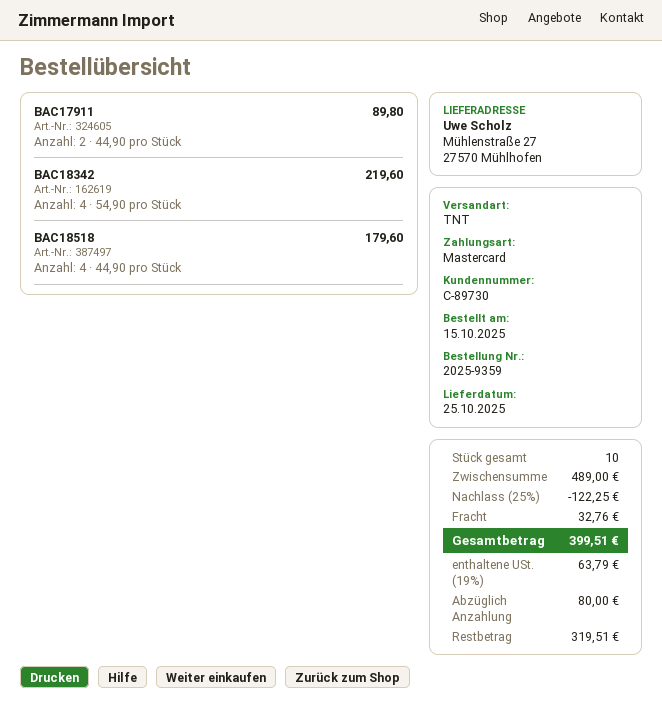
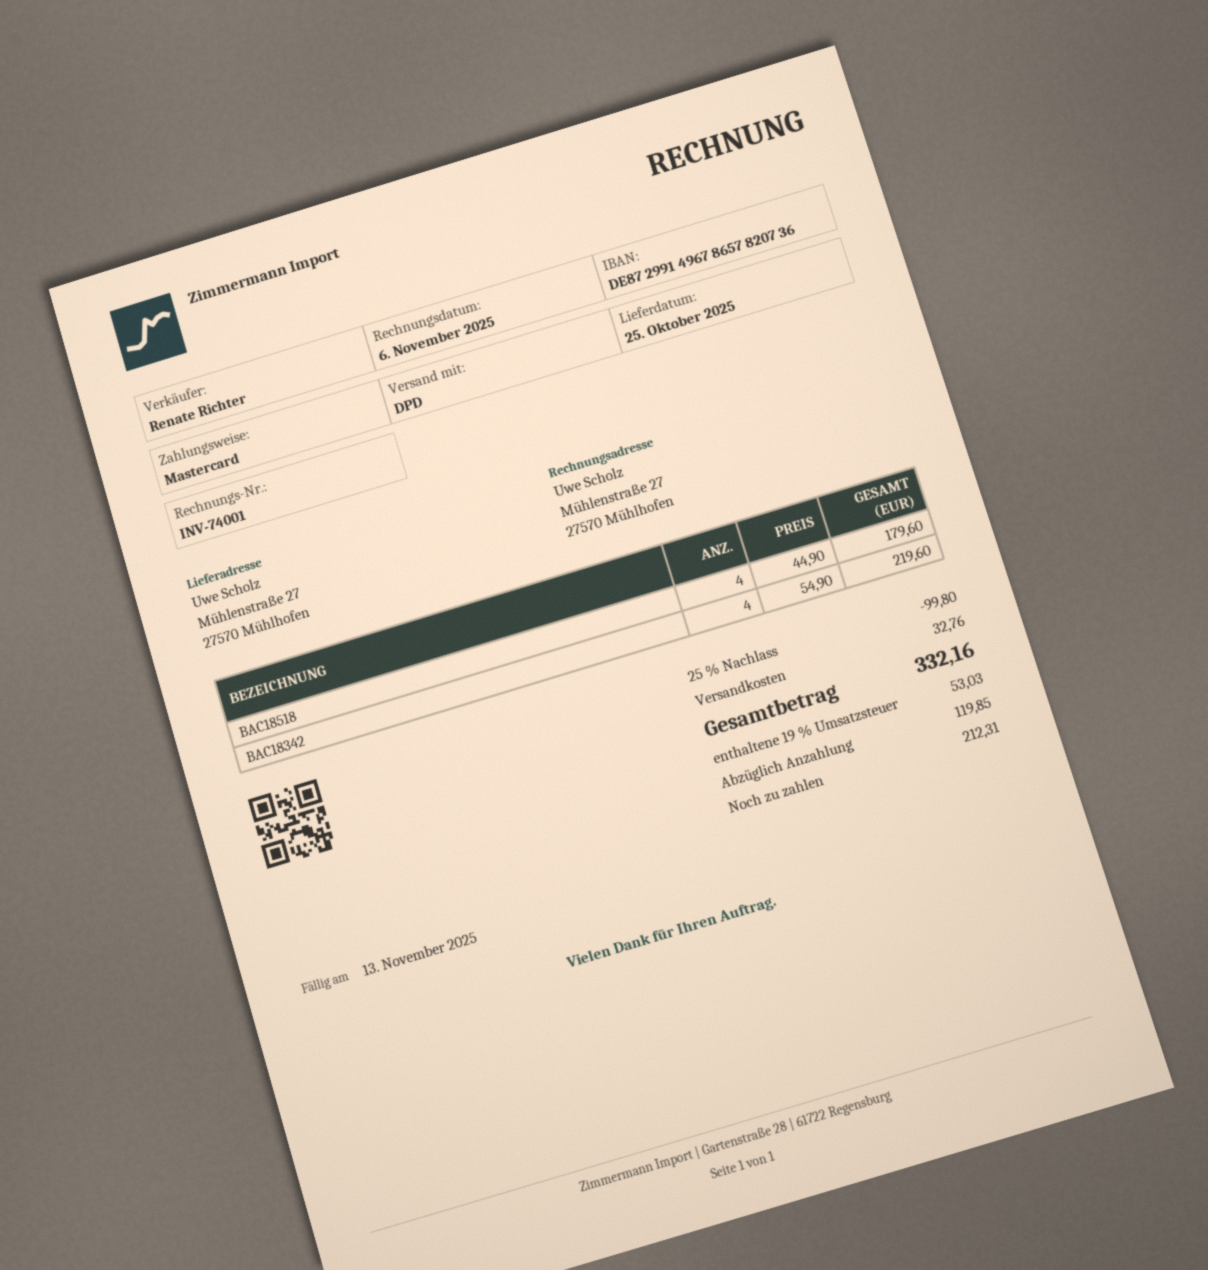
shipping method: TNT -> DPD
BAC17911: 2 x 44.90 = 89.80 -> none
discount: 25% = 122.25 -> 25% = 99.80
tax: 19% = 63.79 -> 19% = 53.03
total: 399.51 -> 332.16
deposit: 80.00 -> 119.85
balance: 319.51 -> 212.31

